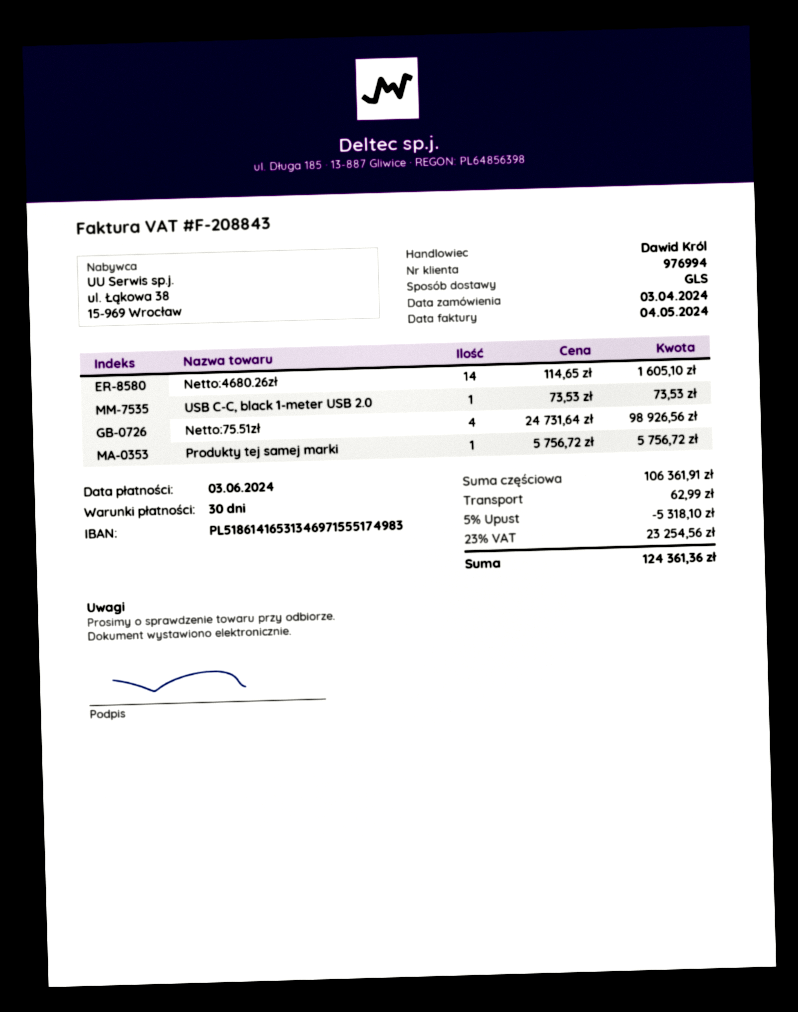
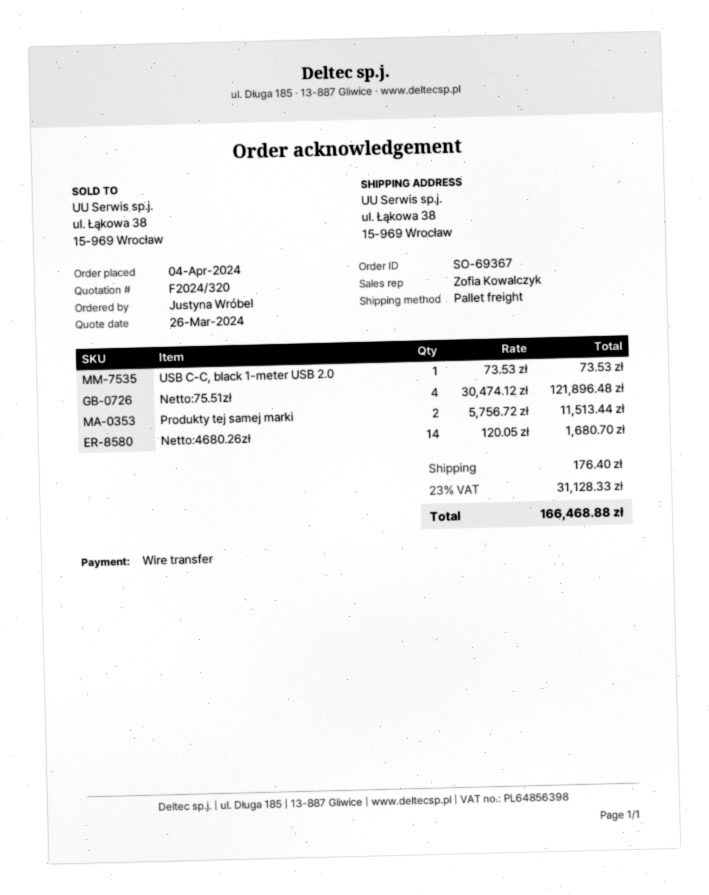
order date: 2024-04-03 -> 2024-04-04
sales rep: Dawid Król -> Zofia Kowalczyk
shipping method: GLS -> pallet freight
Netto:4680.26zł: 14 x 114.65 = 1605.10 -> 14 x 120.05 = 1680.70
Netto:75.51zł: 4 x 24731.64 = 98926.56 -> 4 x 30474.12 = 121896.48
Produkty tej samej marki: 1 x 5756.72 = 5756.72 -> 2 x 5756.72 = 11513.44
discount: 5% = 5318.10 -> none
shipping: 62.99 -> 176.40
tax: 23% = 23254.56 -> 23% = 31128.33
total: 124361.36 -> 166468.88

